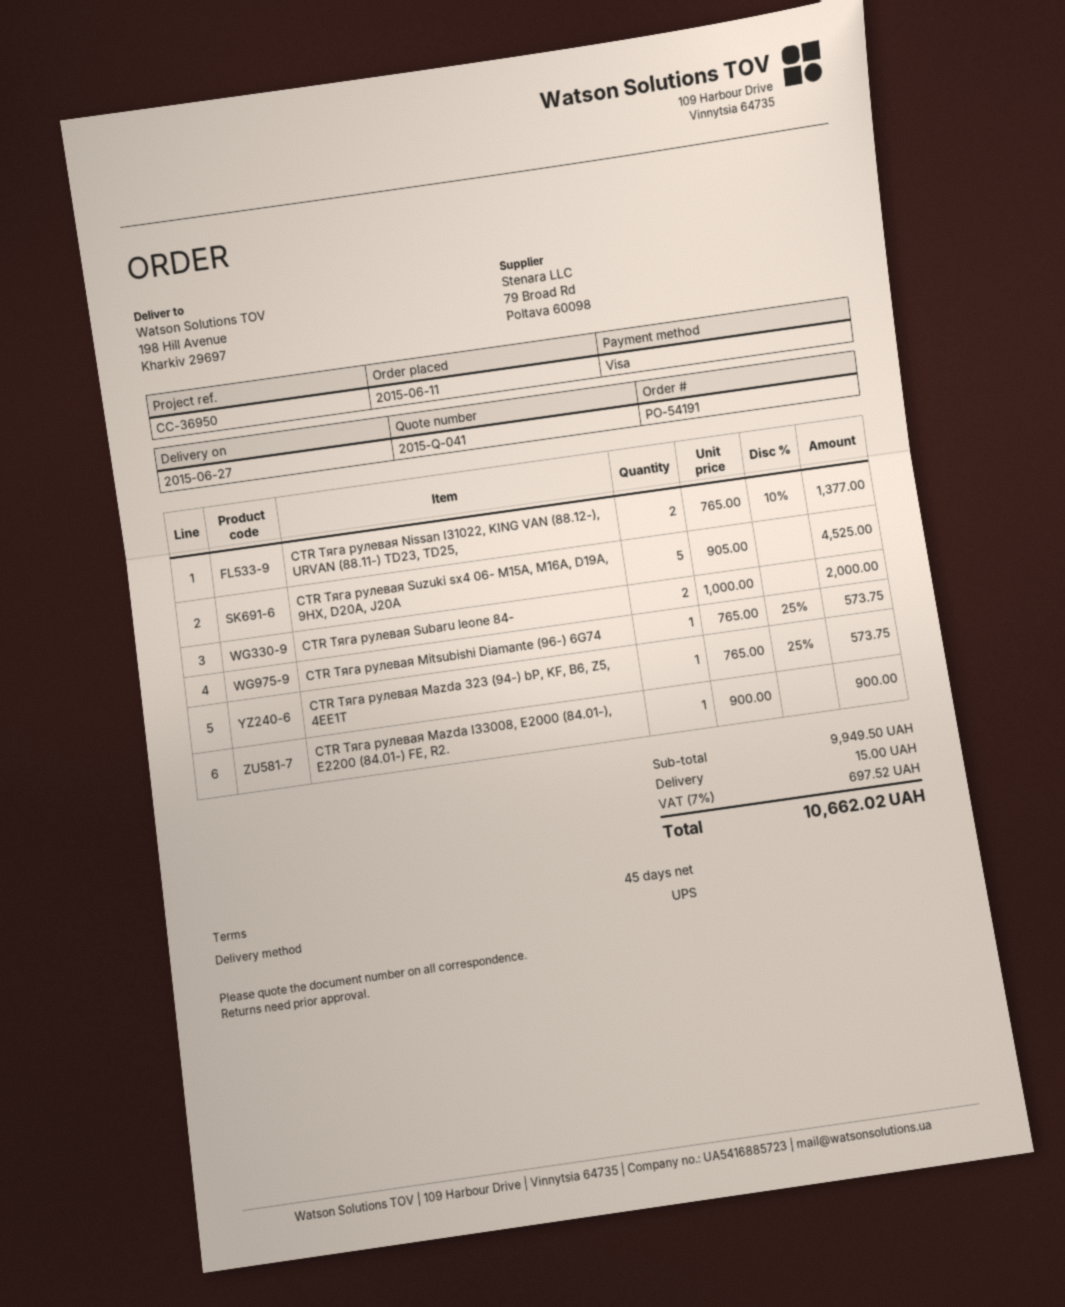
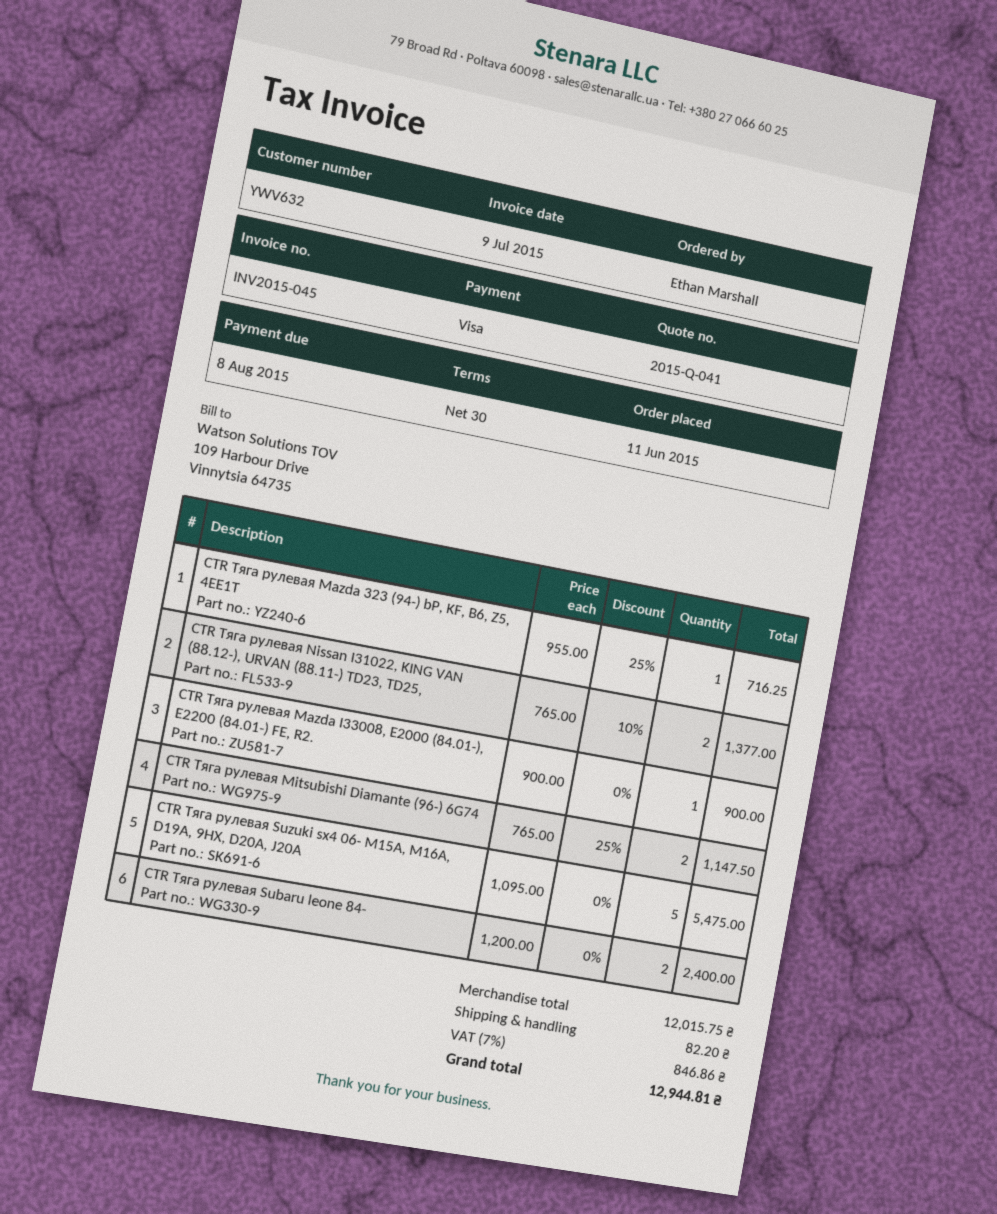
payment terms: 45 days -> 30 days
CTR Тяга рулевая Suzuki sx4 06- M15A, M16A, D19A, 9HX, D20A, J20A: 5 x 905.00 = 4525.00 -> 5 x 1095.00 = 5475.00
CTR Тяга рулевая Subaru leone 84-: 2 x 1000.00 = 2000.00 -> 2 x 1200.00 = 2400.00
CTR Тяга рулевая Mitsubishi Diamante (96-) 6G74: 1 x 765.00 - 25% = 573.75 -> 2 x 765.00 - 25% = 1147.50
CTR Тяга рулевая Mazda 323 (94-) bP, KF, B6, Z5, 4EE1T: 1 x 765.00 - 25% = 573.75 -> 1 x 955.00 - 25% = 716.25
subtotal: 9949.50 -> 12015.75
shipping: 15.00 -> 82.20
tax: 7% = 697.52 -> 7% = 846.86
total: 10662.02 -> 12944.81

